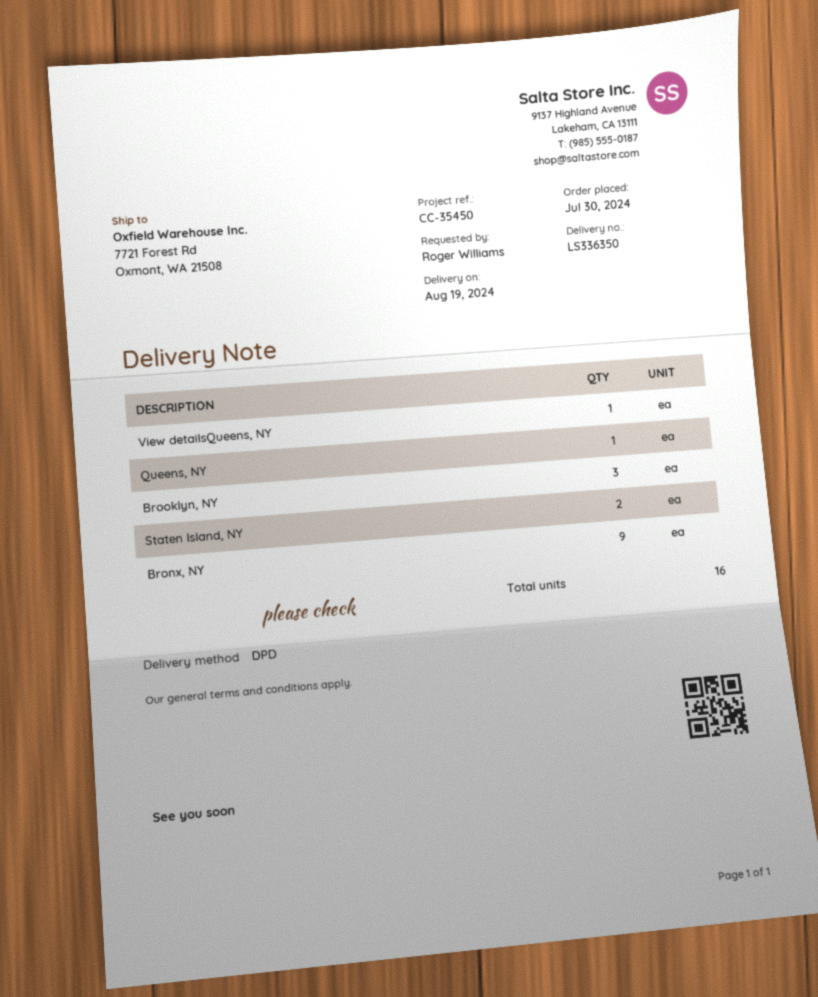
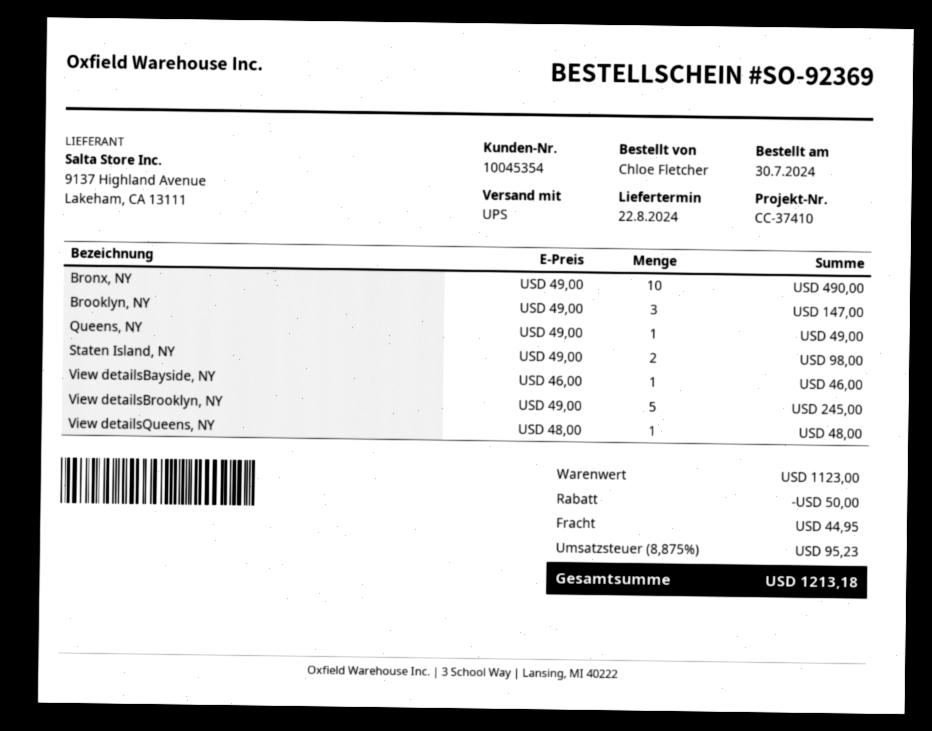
delivery date: 2024-08-19 -> 2024-08-22
reference: CC-35450 -> CC-37410
ordered by: Roger Williams -> Chloe Fletcher
shipping method: DPD -> UPS
Bronx, NY: 9 -> 10
View detailsBayside, NY: none -> 1
View detailsBrooklyn, NY: none -> 5

